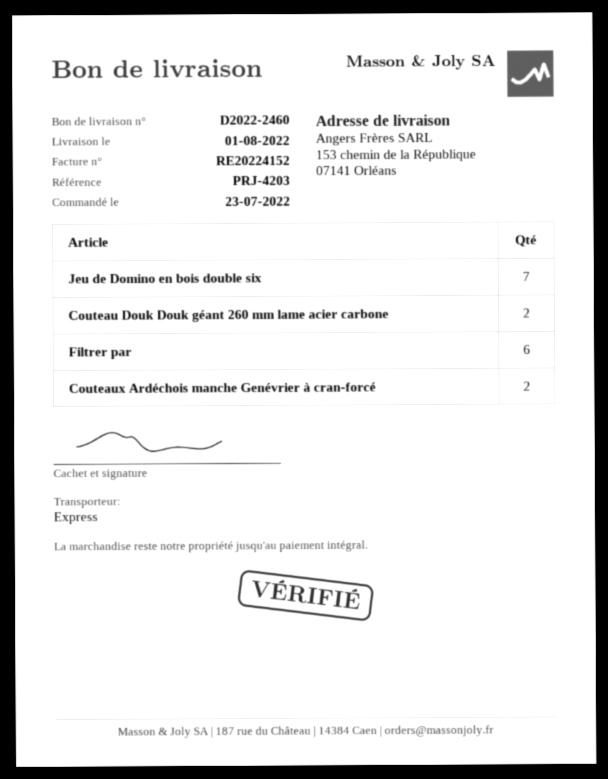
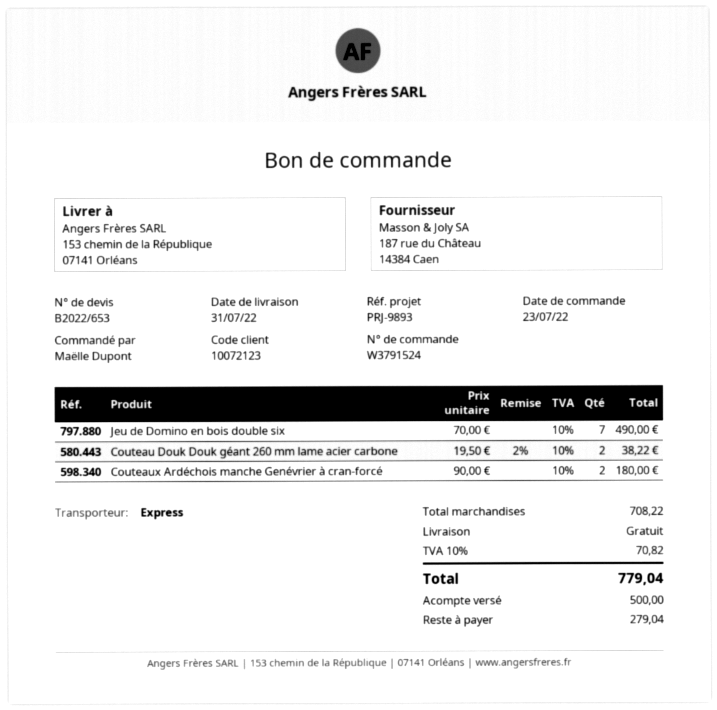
delivery date: 2022-08-01 -> 2022-07-31
reference: PRJ-4203 -> PRJ-9893
Filtrer par: 6 -> none

